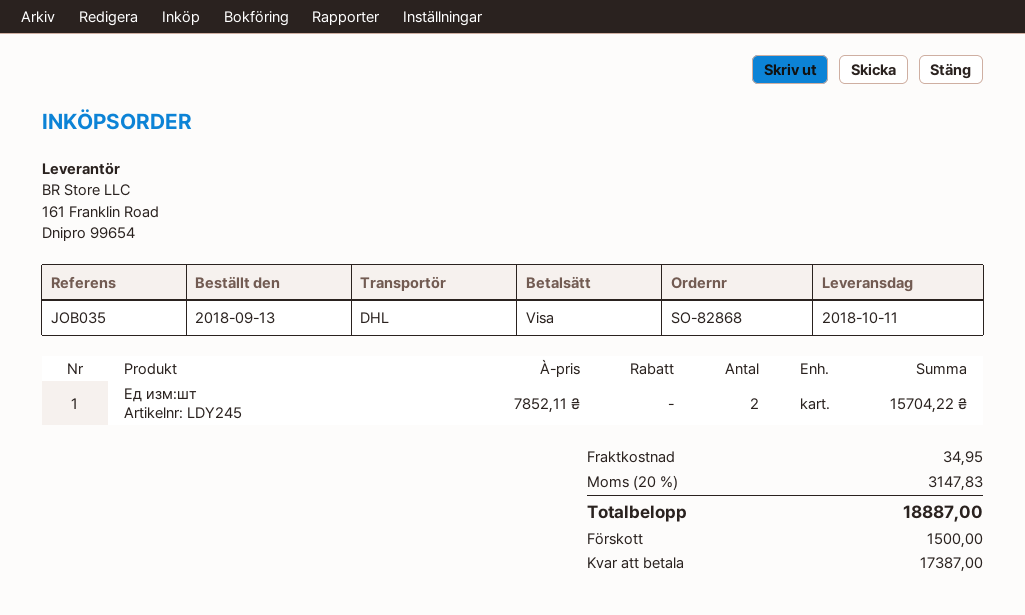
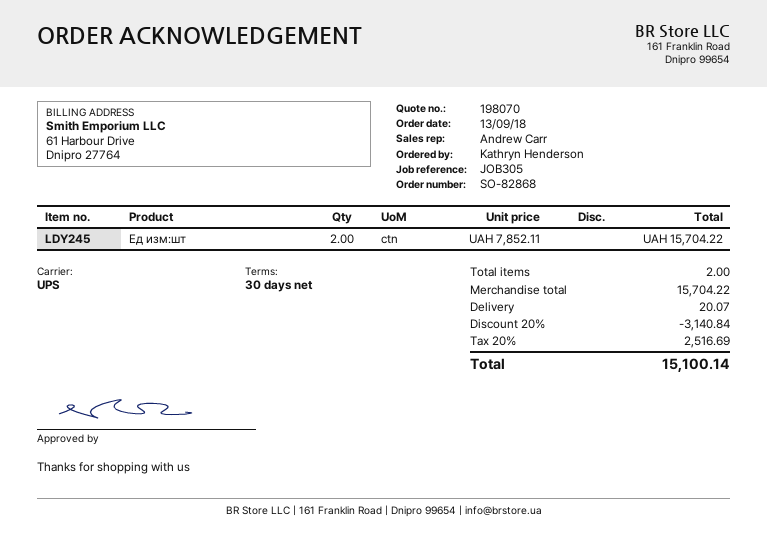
reference: JOB035 -> JOB305
shipping method: DHL -> UPS
discount: none -> 20% = 3140.84
shipping: 34.95 -> 20.07
tax: 20% = 3147.83 -> 20% = 2516.69
total: 18887.00 -> 15100.14

